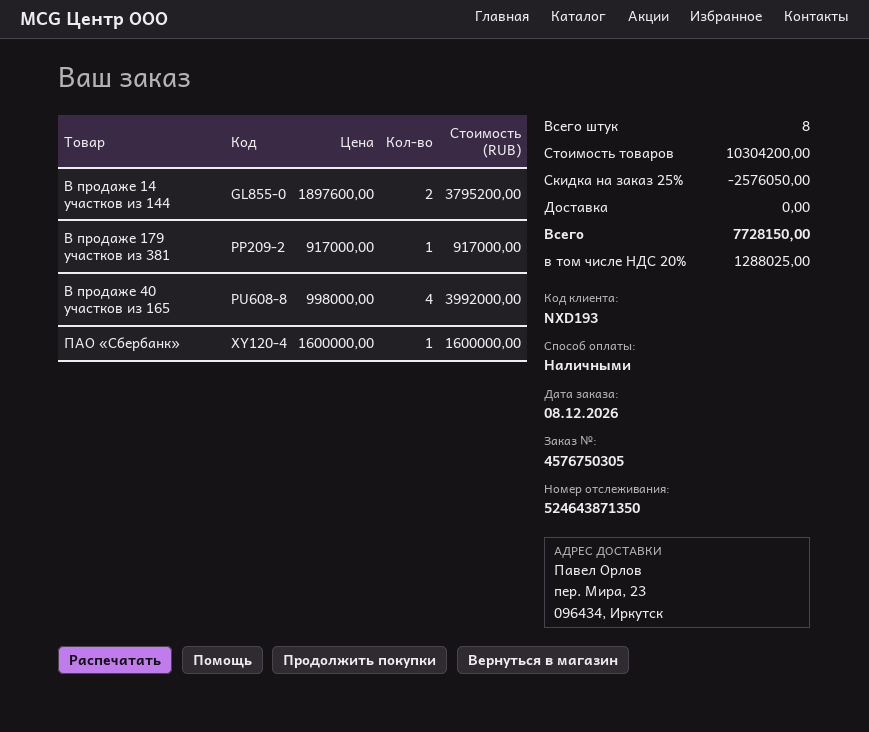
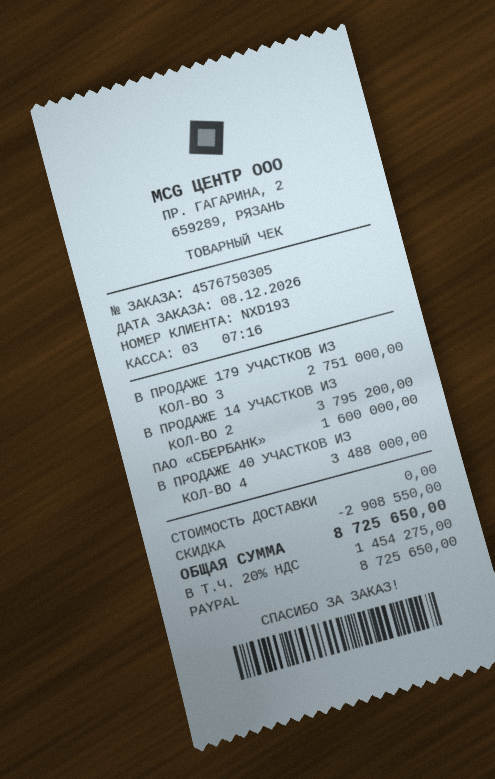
payment method: cash -> PayPal
В продаже 179 участков из 381: 1 for 917000.00 -> 3 for 2751000.00
В продаже 40 участков из 165: 4 for 3992000.00 -> 4 for 3488000.00
discount: 2576050.00 -> 2908550.00
tax: 20% = 1288025.00 -> 20% = 1454275.00
total: 7728150.00 -> 8725650.00

